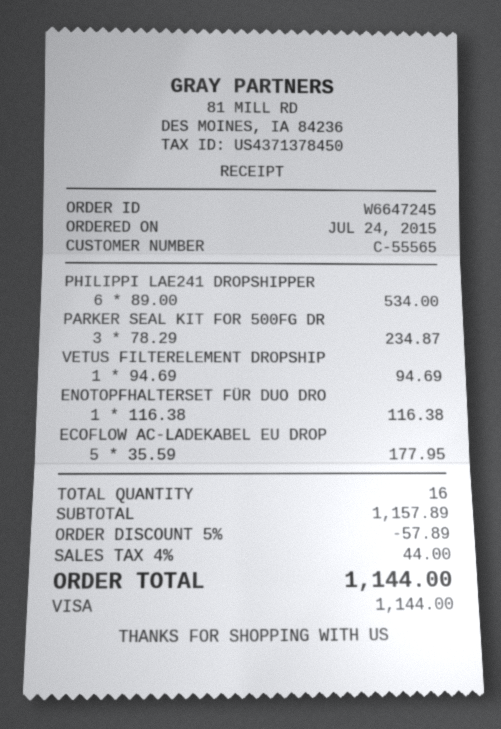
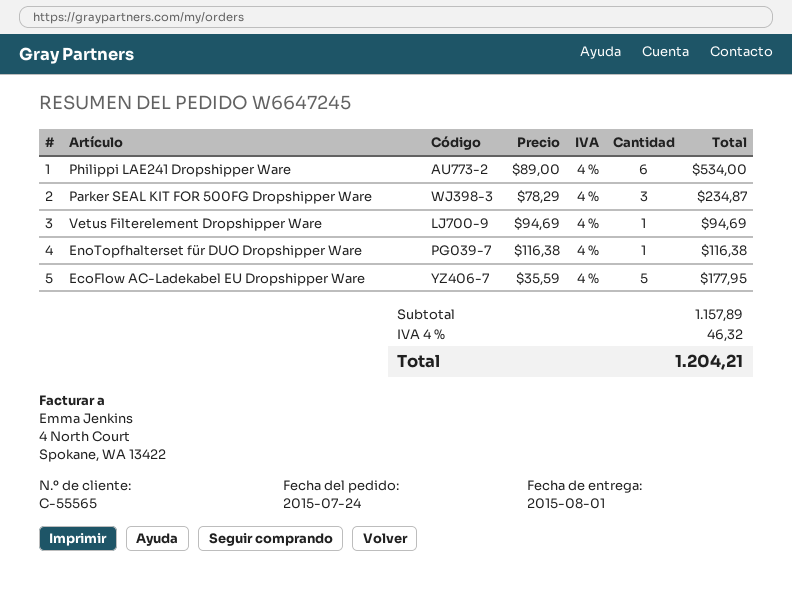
discount: 5% = 57.89 -> none
tax: 4% = 44.00 -> 4% = 46.32
total: 1144.00 -> 1204.21

